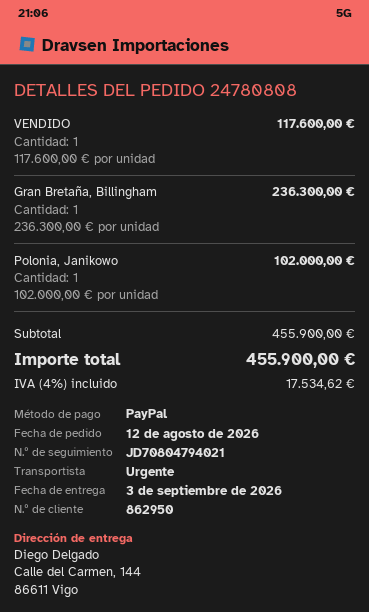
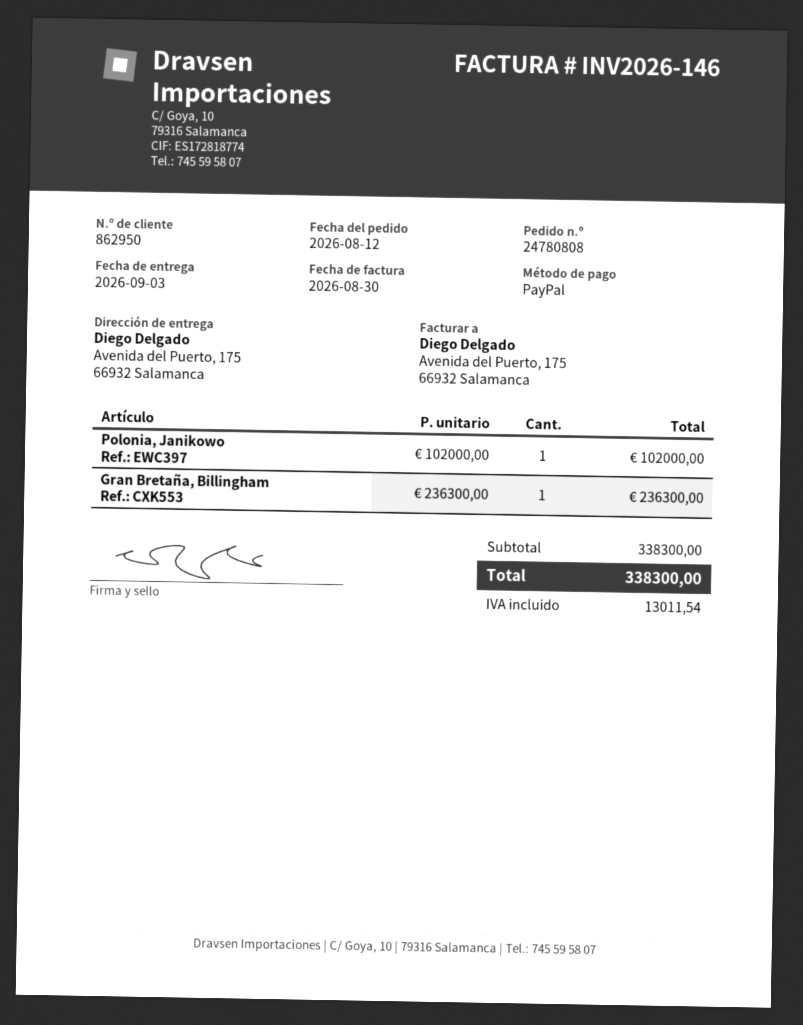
ship to: Calle del Carmen, 144, 86611 Vigo -> Avenida del Puerto, 175, 66932 Salamanca
VENDIDO: 1 x 117600.00 = 117600.00 -> none
subtotal: 455900.00 -> 338300.00
tax: 17534.62 -> 13011.54
total: 455900.00 -> 338300.00

